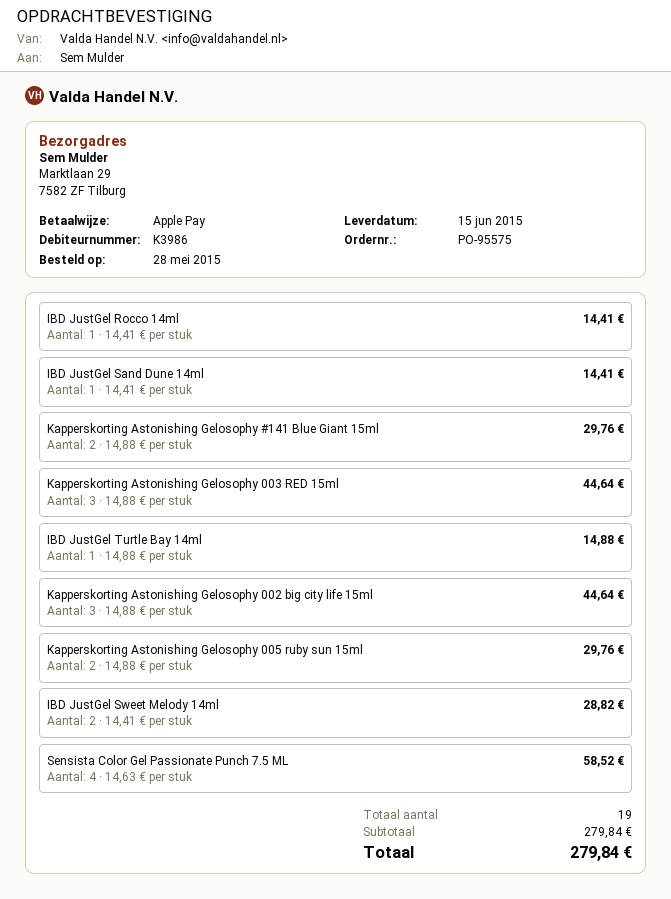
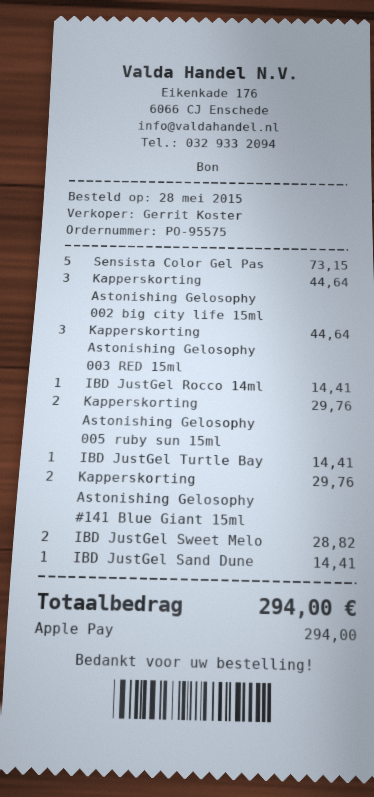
IBD JustGel Turtle Bay 14ml: 1 for 14.88 -> 1 for 14.41
Sensista Color Gel Passionate Punch 7.5 ML: 4 for 58.52 -> 5 for 73.15
total: 279.84 -> 294.00

